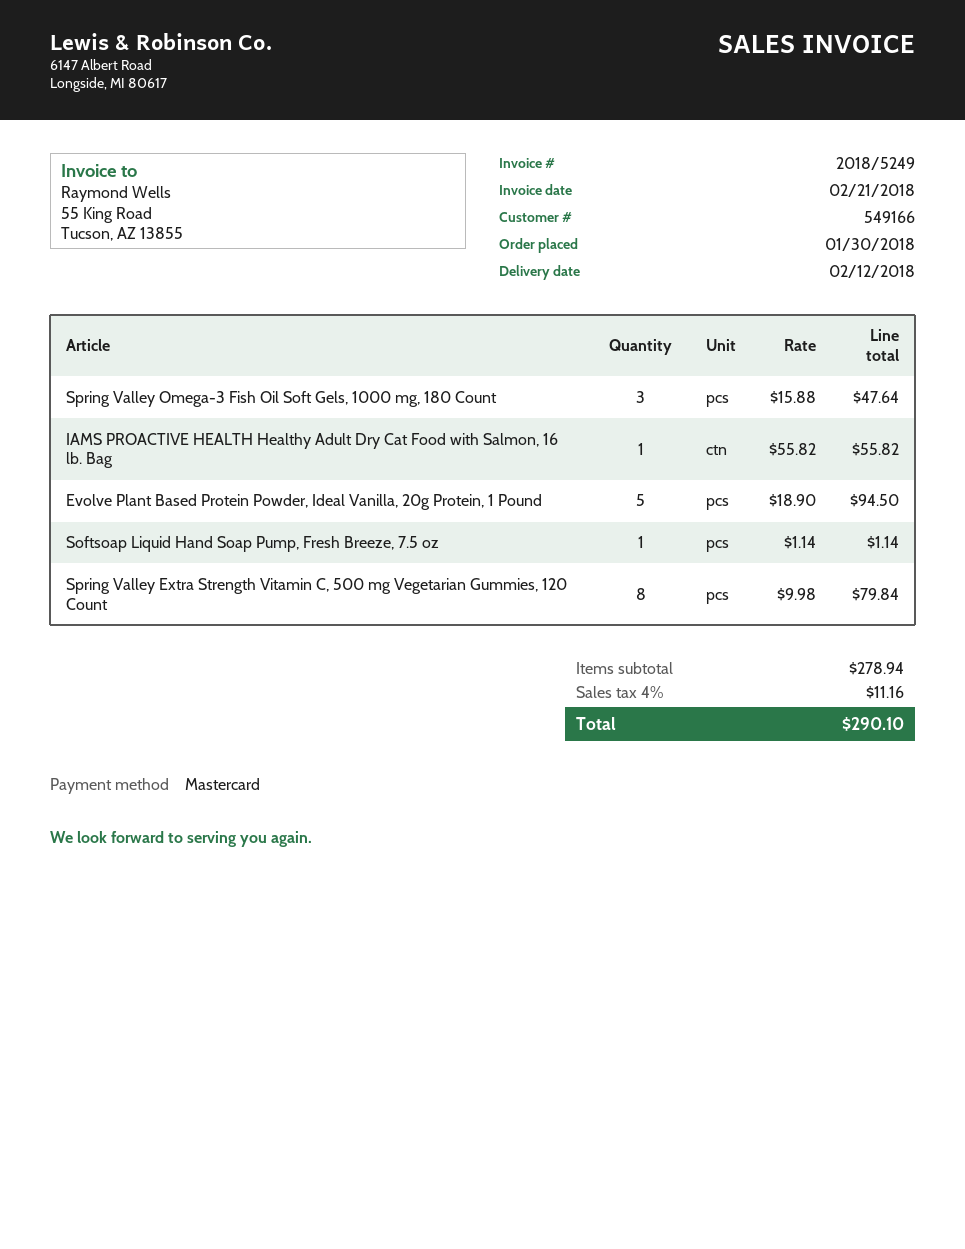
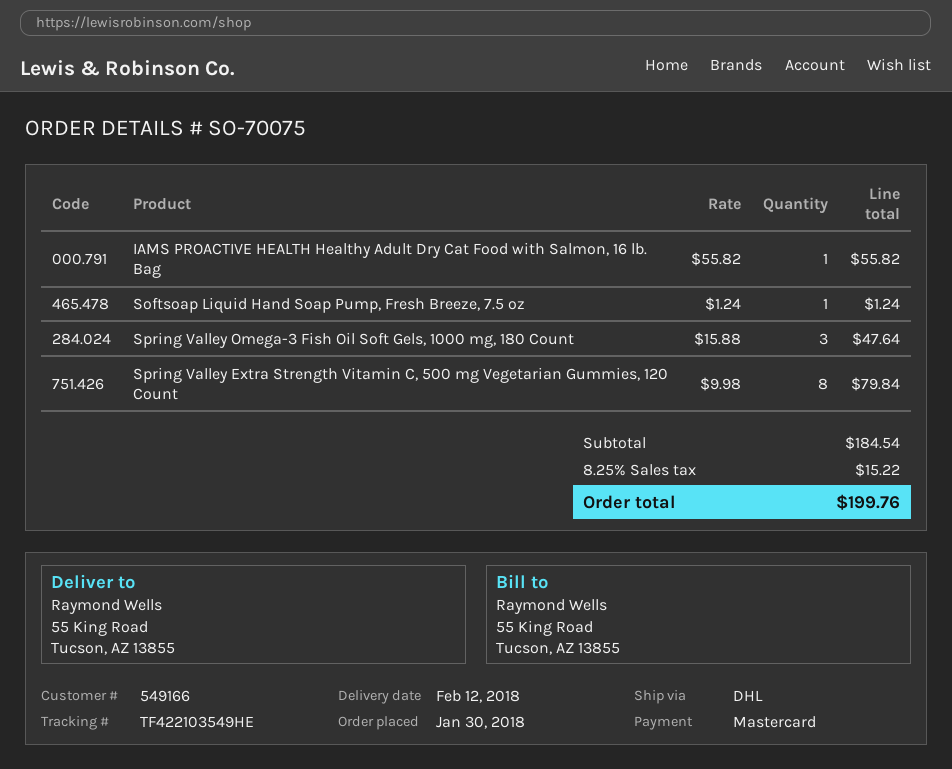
Evolve Plant Based Protein Powder, Ideal Vanilla, 20g Protein, 1 Pound: 5 x 18.90 = 94.50 -> none
Softsoap Liquid Hand Soap Pump, Fresh Breeze, 7.5 oz: 1 x 1.14 = 1.14 -> 1 x 1.24 = 1.24
subtotal: 278.94 -> 184.54
tax: 4% = 11.16 -> 8.25% = 15.22
total: 290.10 -> 199.76

